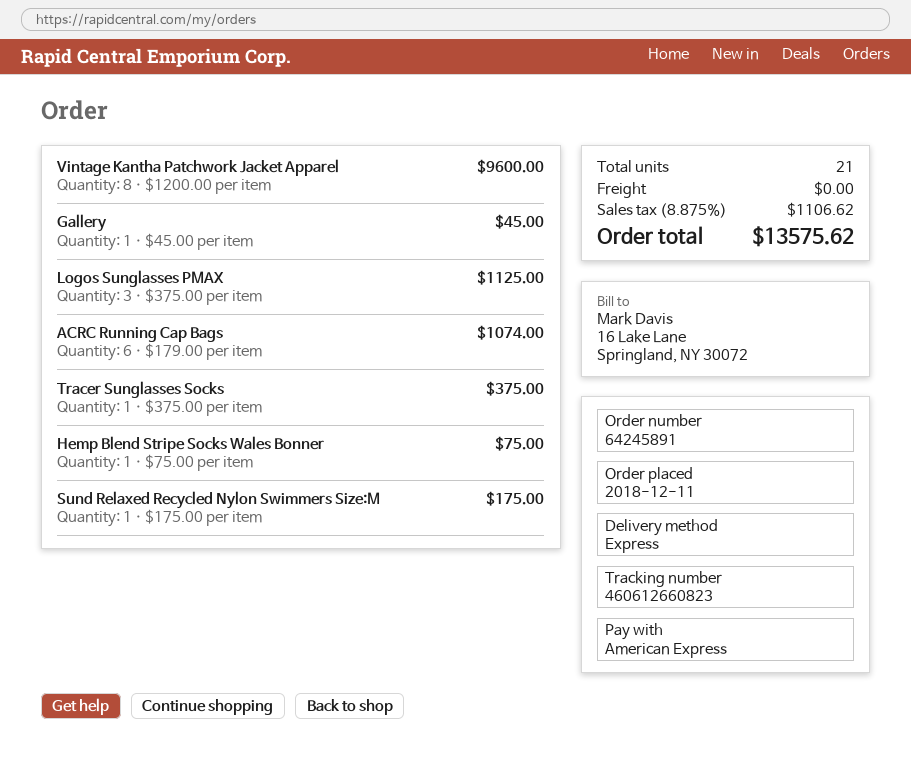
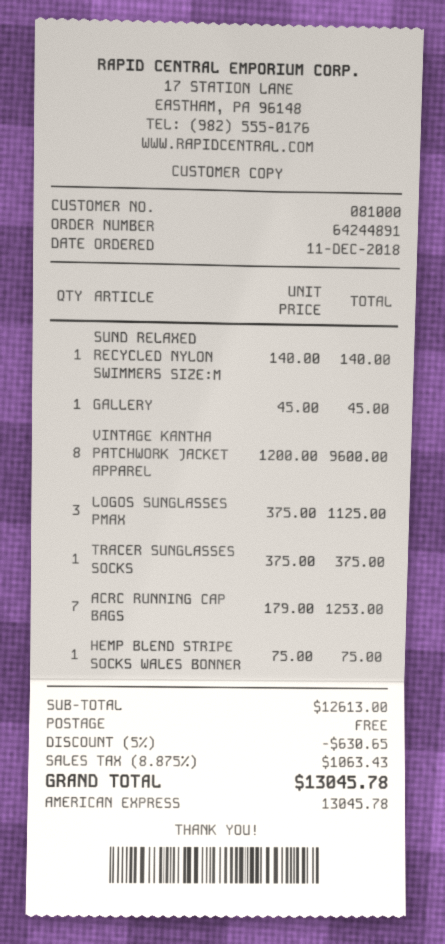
order number: 64245891 -> 64244891
ACRC Running Cap Bags: 6 x 179.00 = 1074.00 -> 7 x 179.00 = 1253.00
Sund Relaxed Recycled Nylon Swimmers Size:M: 1 x 175.00 = 175.00 -> 1 x 140.00 = 140.00
discount: none -> 5% = 630.65
tax: 8.875% = 1106.62 -> 8.875% = 1063.43
total: 13575.62 -> 13045.78

